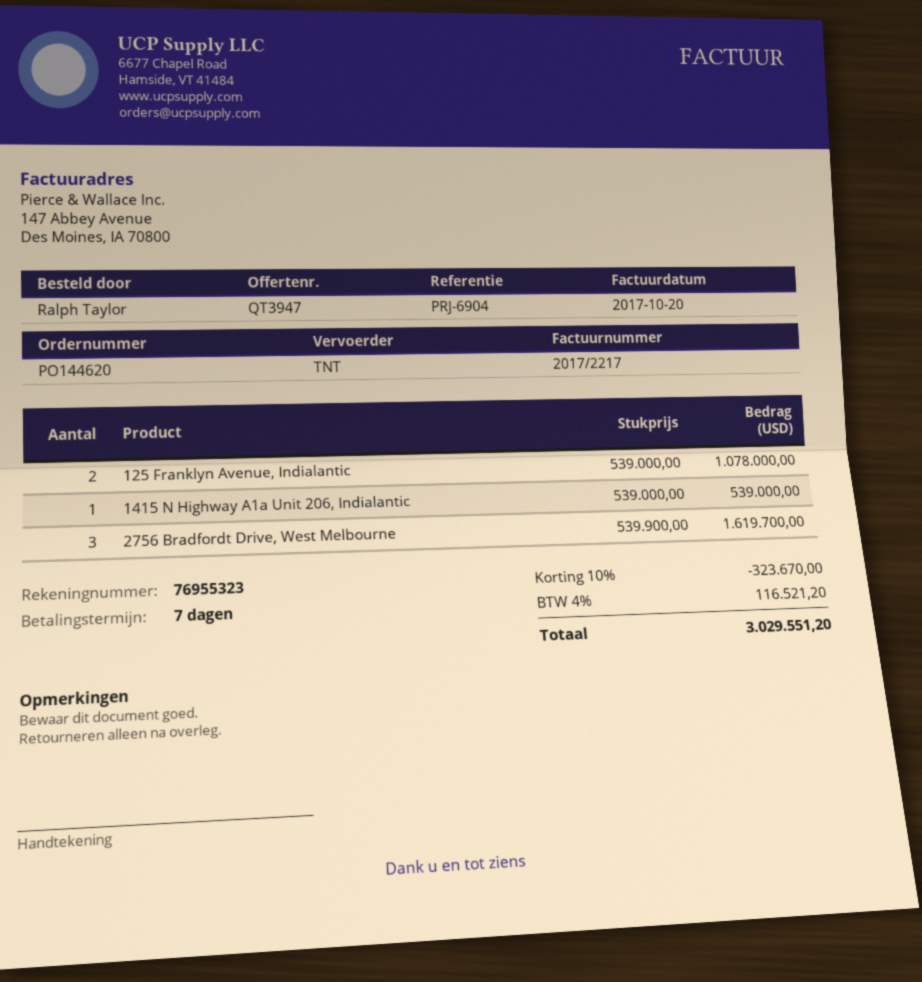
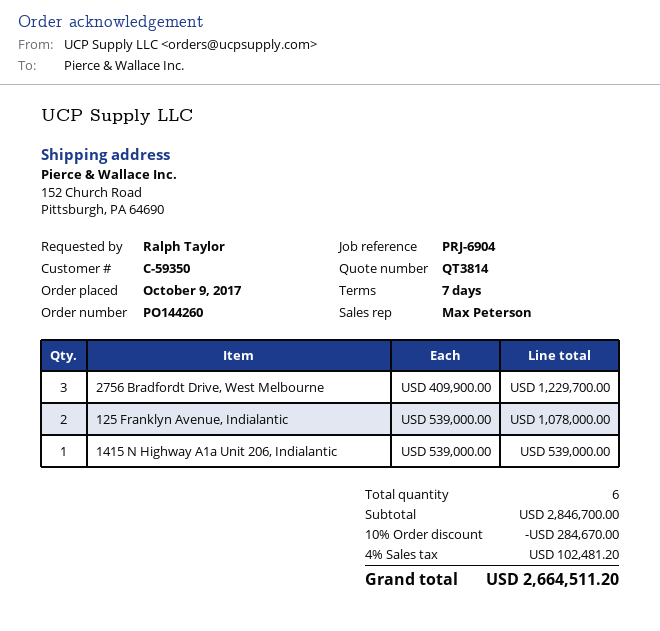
quote number: QT3947 -> QT3814
order number: PO144620 -> PO144260
2756 Bradfordt Drive, West Melbourne: 3 x 539900.00 = 1619700.00 -> 3 x 409900.00 = 1229700.00
discount: 10% = 323670.00 -> 10% = 284670.00
tax: 4% = 116521.20 -> 4% = 102481.20
total: 3029551.20 -> 2664511.20

